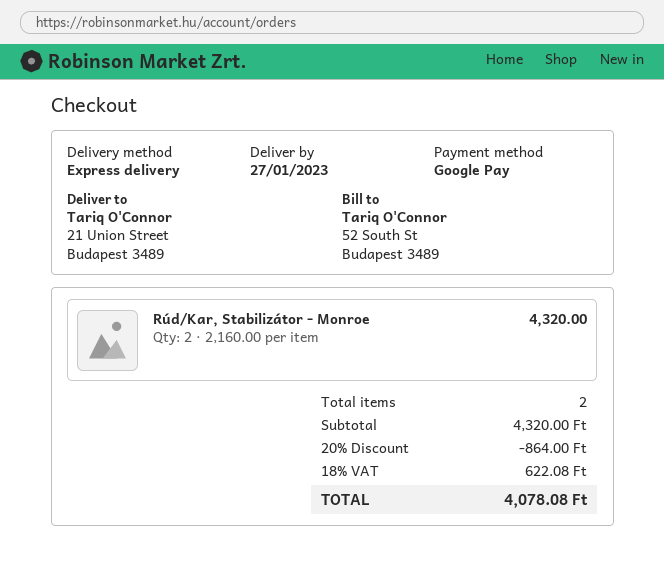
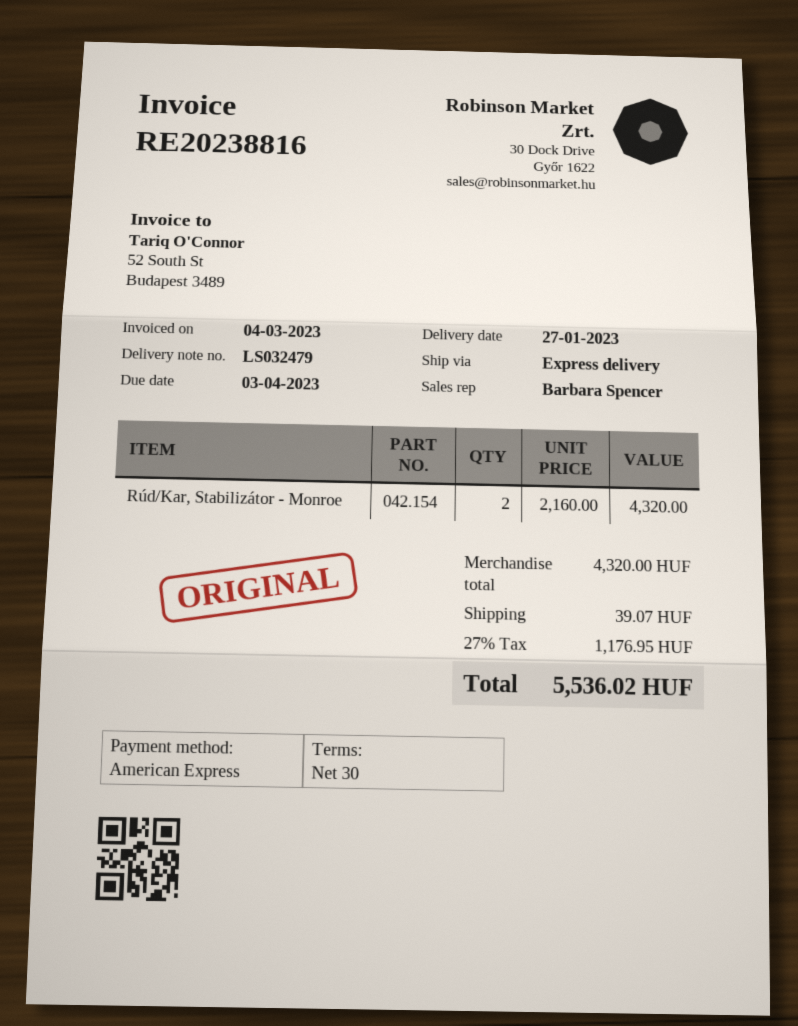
payment method: Google Pay -> American Express
discount: 20% = 864.00 -> none
shipping: none -> 39.07
tax: 18% = 622.08 -> 27% = 1176.95
total: 4078.08 -> 5536.02

